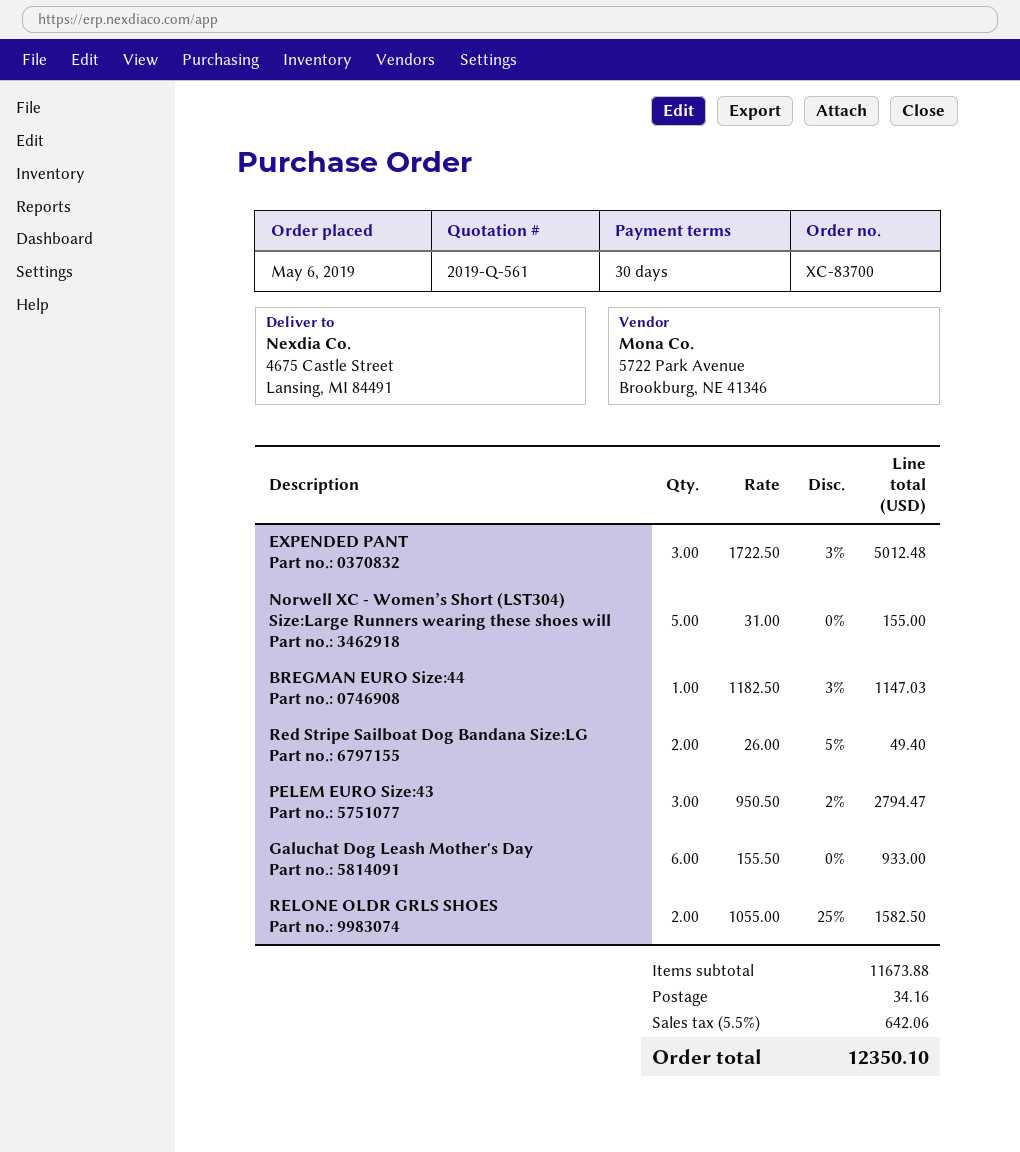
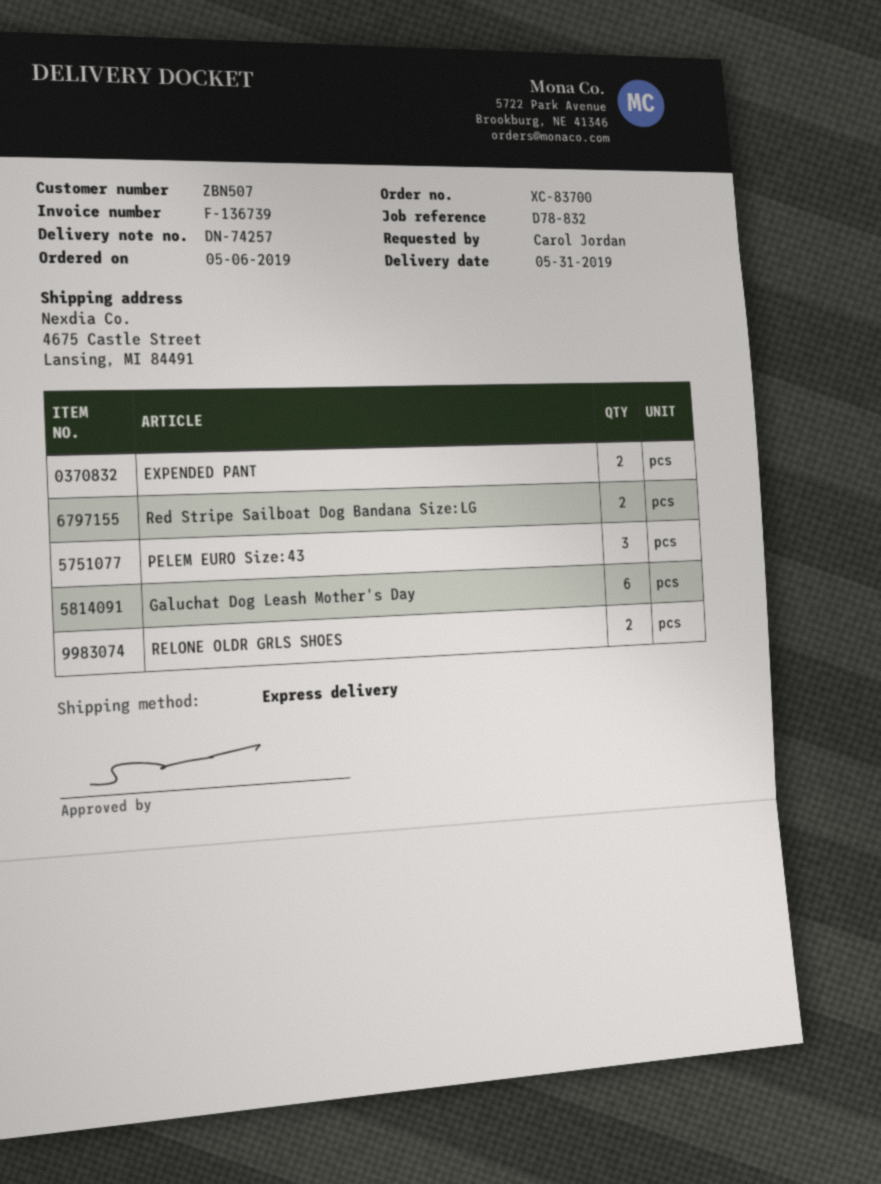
EXPENDED PANT: 3 -> 2
Norwell XC - Women’s Short (LST304) Size:Large Runners wearing these shoes will: 5 -> none
BREGMAN EURO Size:44: 1 -> none

